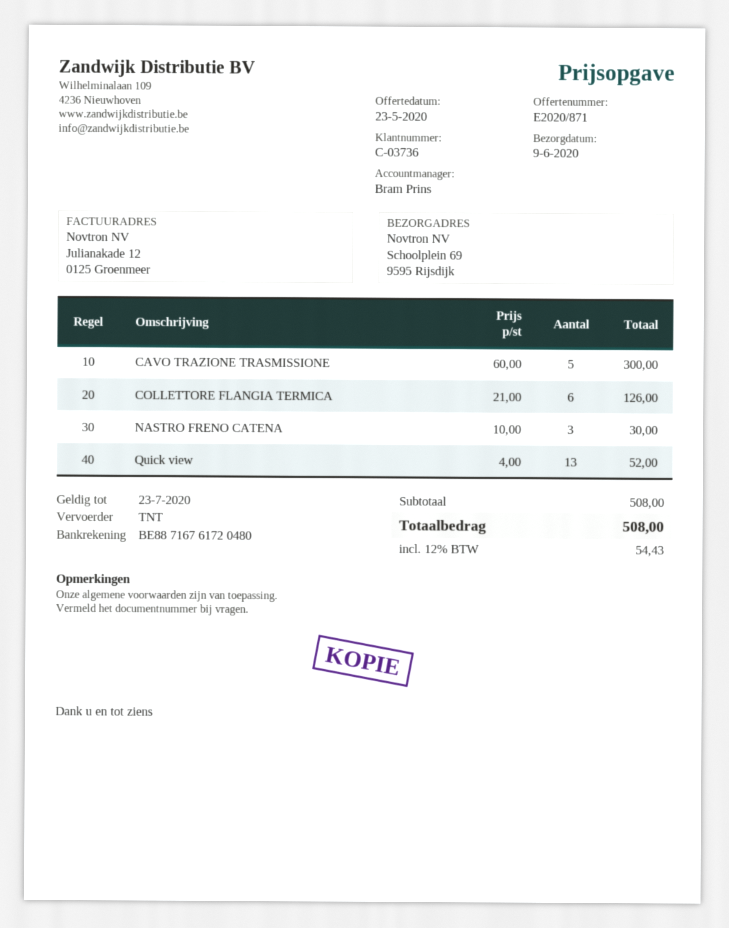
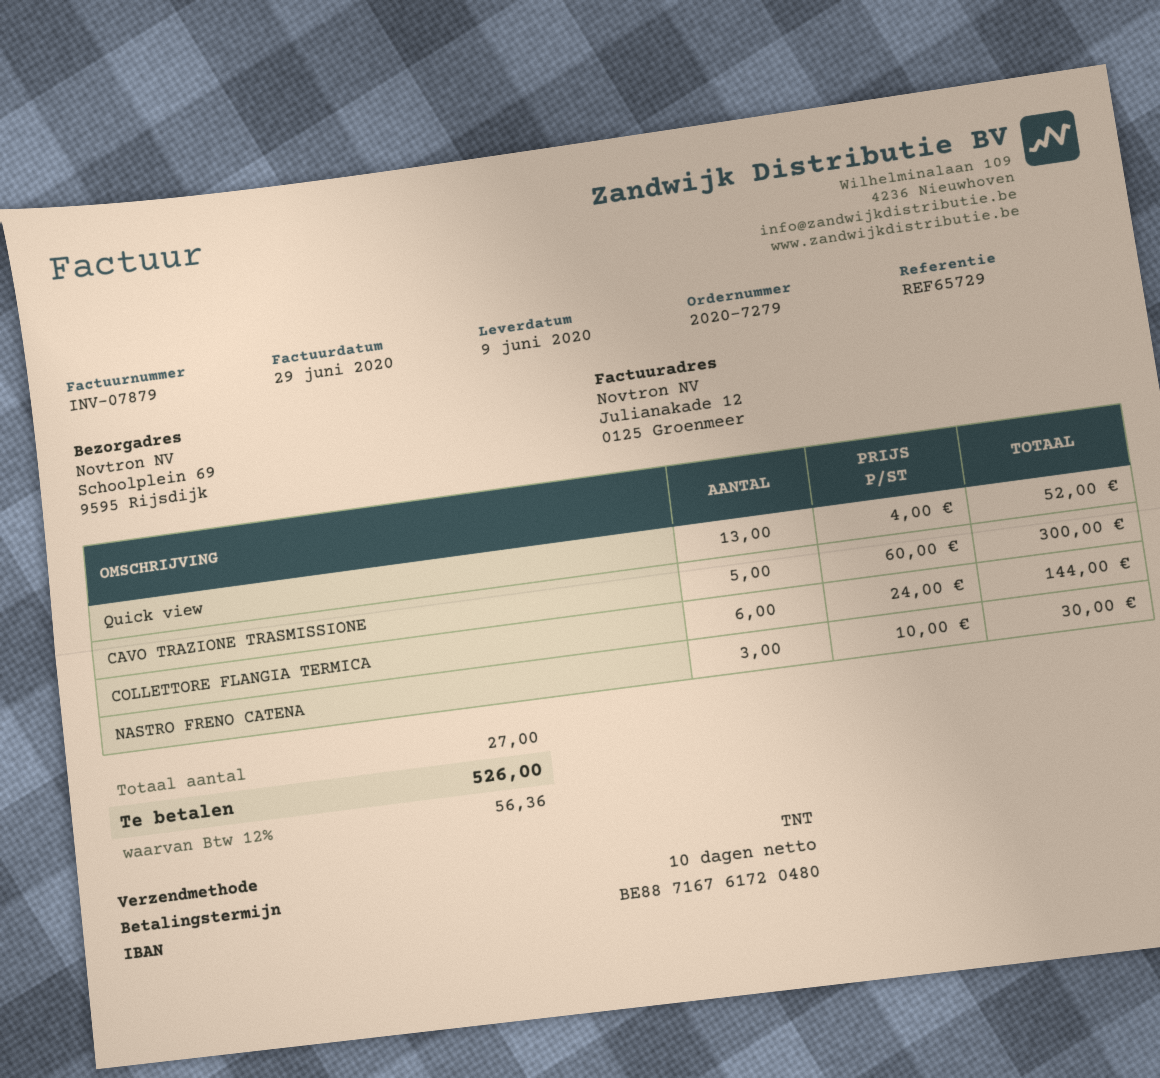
COLLETTORE FLANGIA TERMICA: 6 x 21.00 = 126.00 -> 6 x 24.00 = 144.00
tax: 12% = 54.43 -> 12% = 56.36
total: 508.00 -> 526.00

